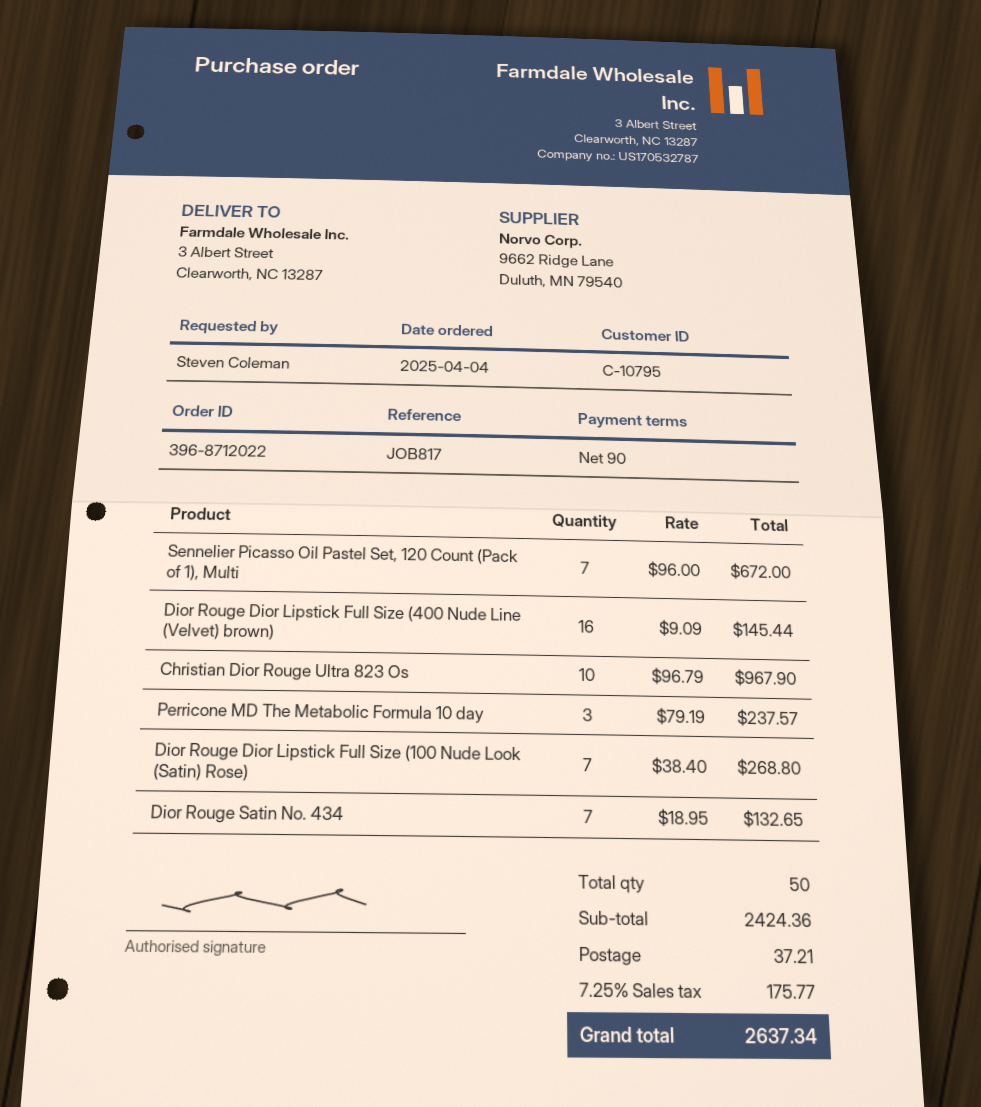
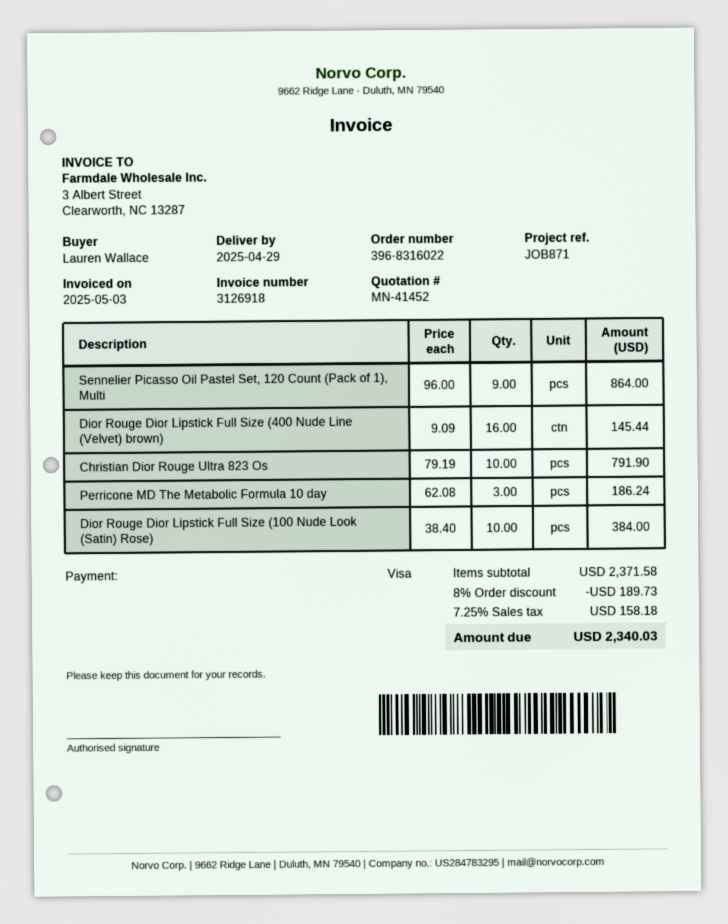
order number: 396-8712022 -> 396-8316022
reference: JOB817 -> JOB871
ordered by: Steven Coleman -> Lauren Wallace
Sennelier Picasso Oil Pastel Set, 120 Count (Pack of 1), Multi: 7 x 96.00 = 672.00 -> 9 x 96.00 = 864.00
Christian Dior Rouge Ultra 823 Os: 10 x 96.79 = 967.90 -> 10 x 79.19 = 791.90
Perricone MD The Metabolic Formula 10 day: 3 x 79.19 = 237.57 -> 3 x 62.08 = 186.24
Dior Rouge Dior Lipstick Full Size (100 Nude Look (Satin) Rose): 7 x 38.40 = 268.80 -> 10 x 38.40 = 384.00
Dior Rouge Satin No. 434: 7 x 18.95 = 132.65 -> none
subtotal: 2424.36 -> 2371.58
discount: none -> 8% = 189.73
shipping: 37.21 -> none
tax: 7.25% = 175.77 -> 7.25% = 158.18
total: 2637.34 -> 2340.03

